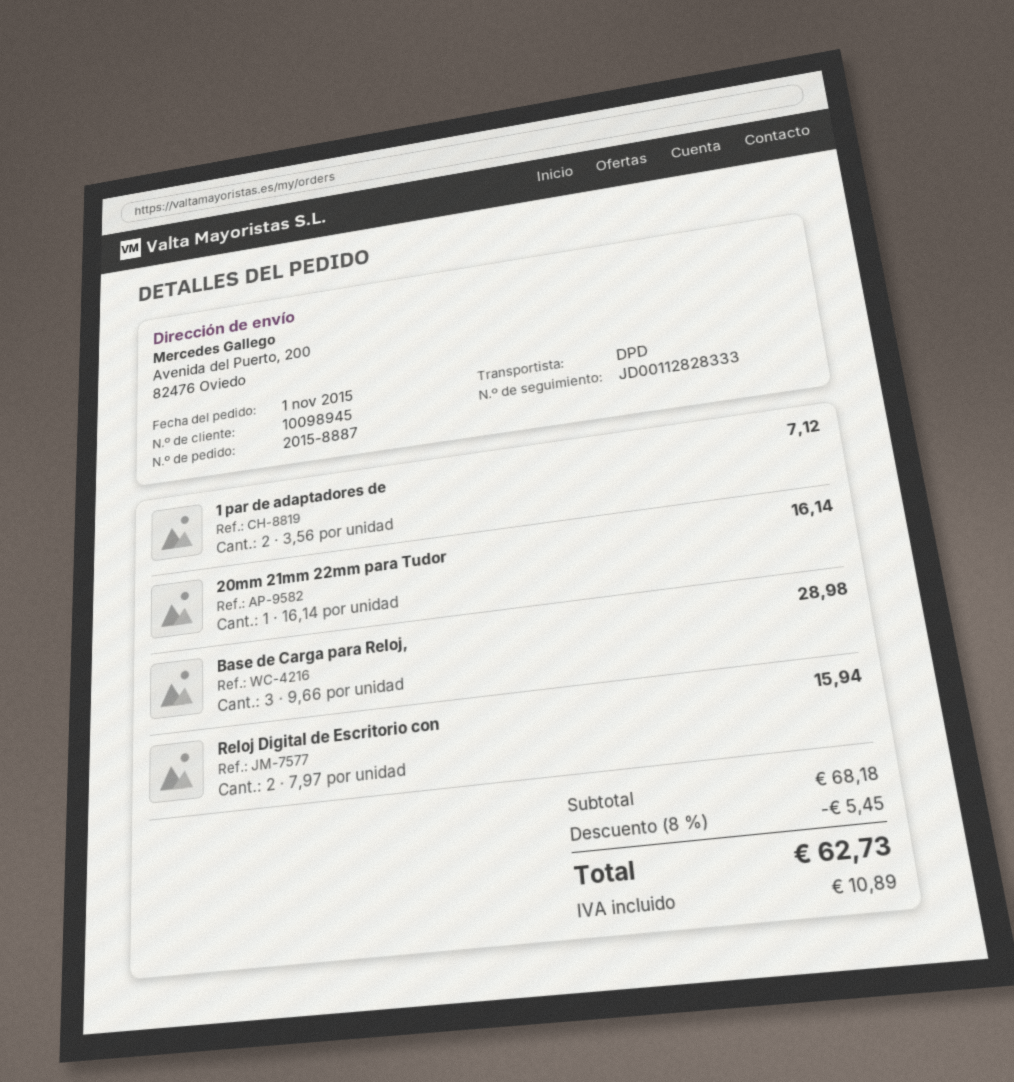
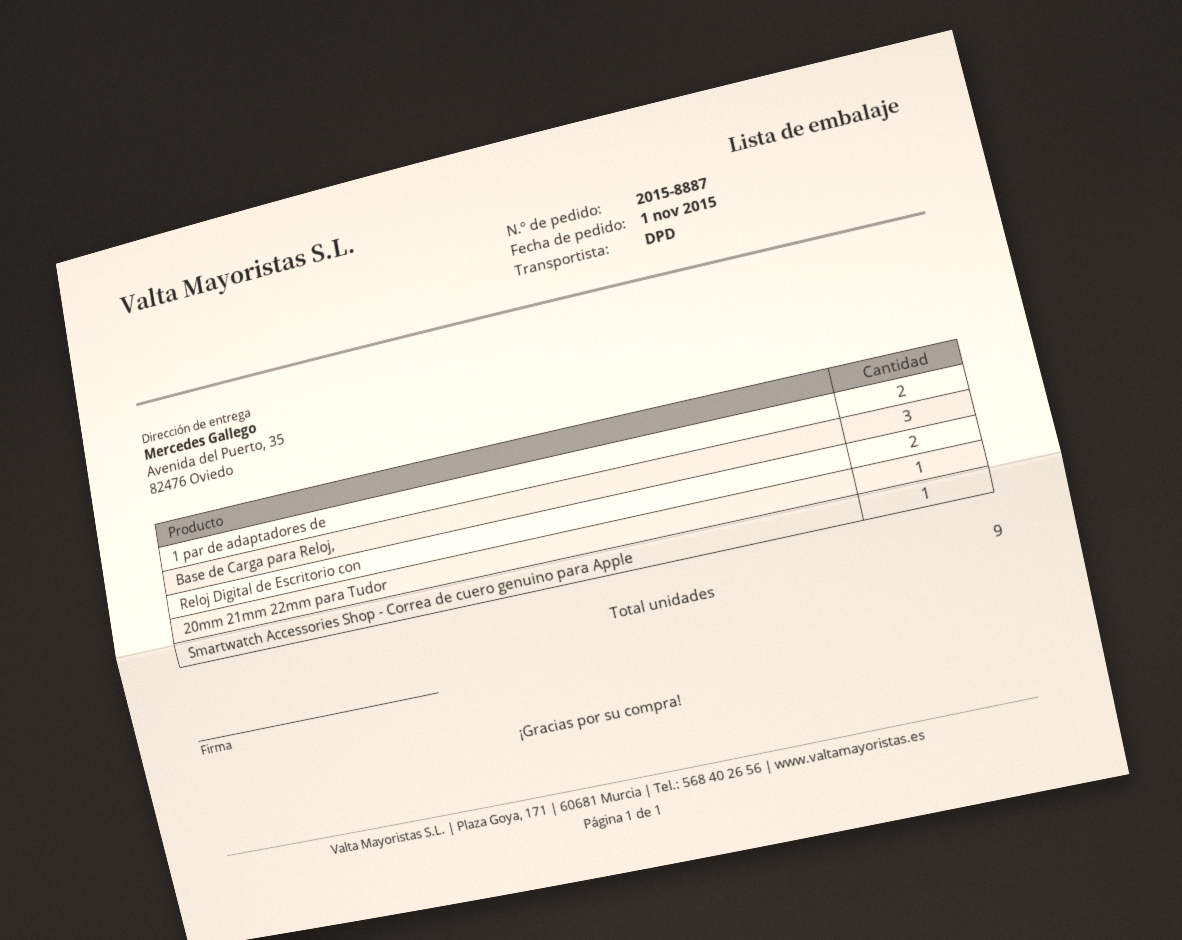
ship to: Avenida del Puerto, 200, 82476 Oviedo -> Avenida del Puerto, 35, 82476 Oviedo
Smartwatch Accessories Shop - Correa de cuero genuino para Apple: none -> 1

